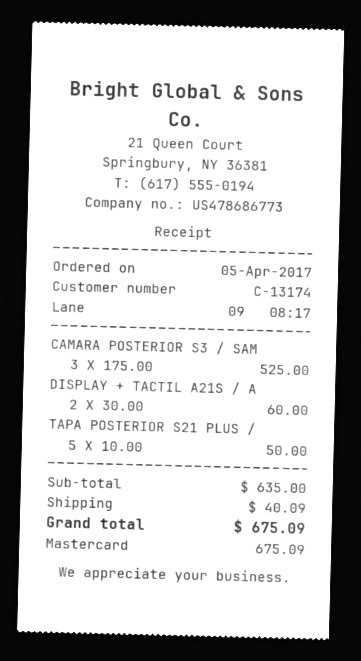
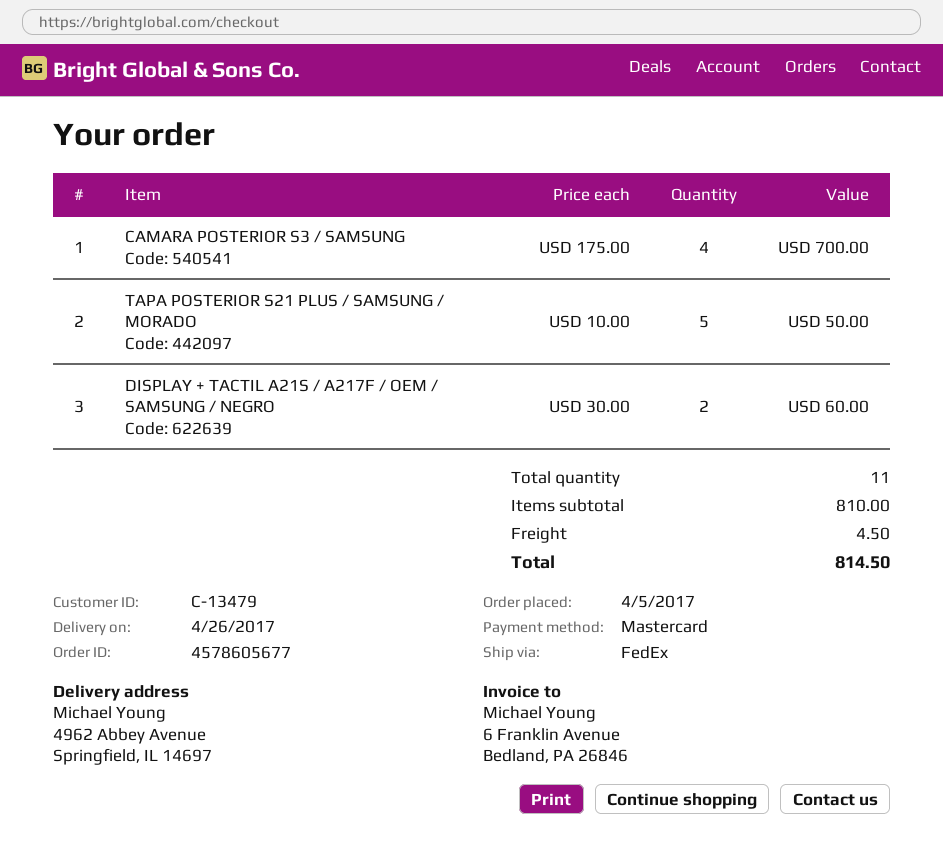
customer number: C-13174 -> C-13479
CAMARA POSTERIOR S3 / SAM: 3 x 175.00 = 525.00 -> 4 x 175.00 = 700.00
subtotal: 635.00 -> 810.00
shipping: 40.09 -> 4.50
total: 675.09 -> 814.50

